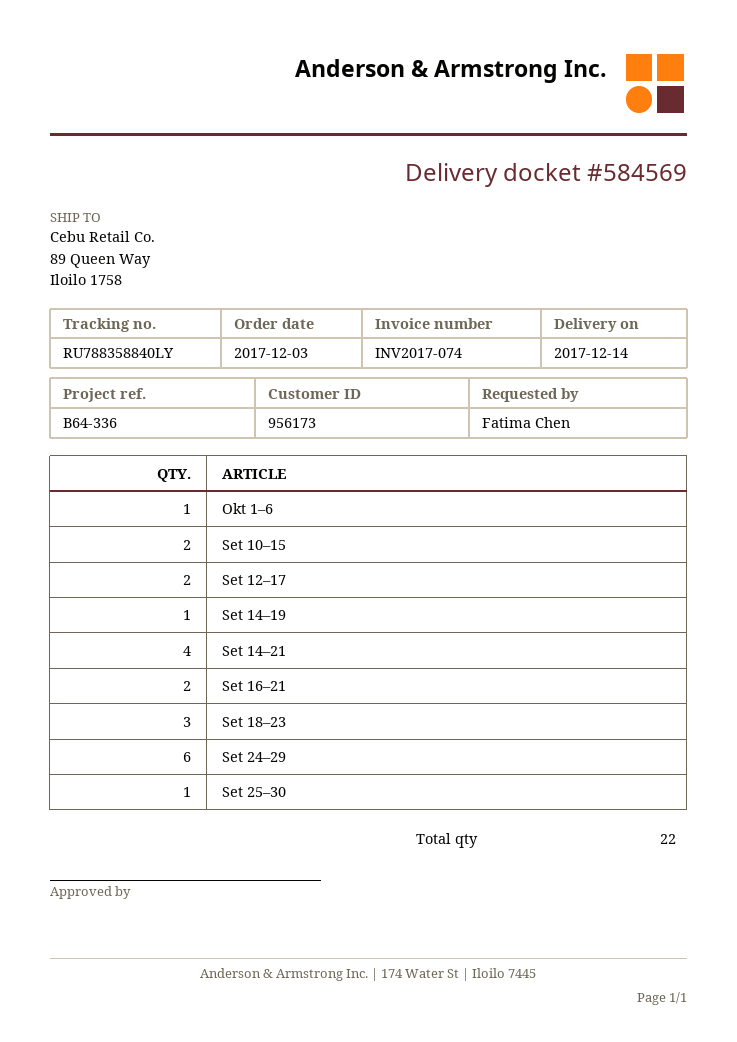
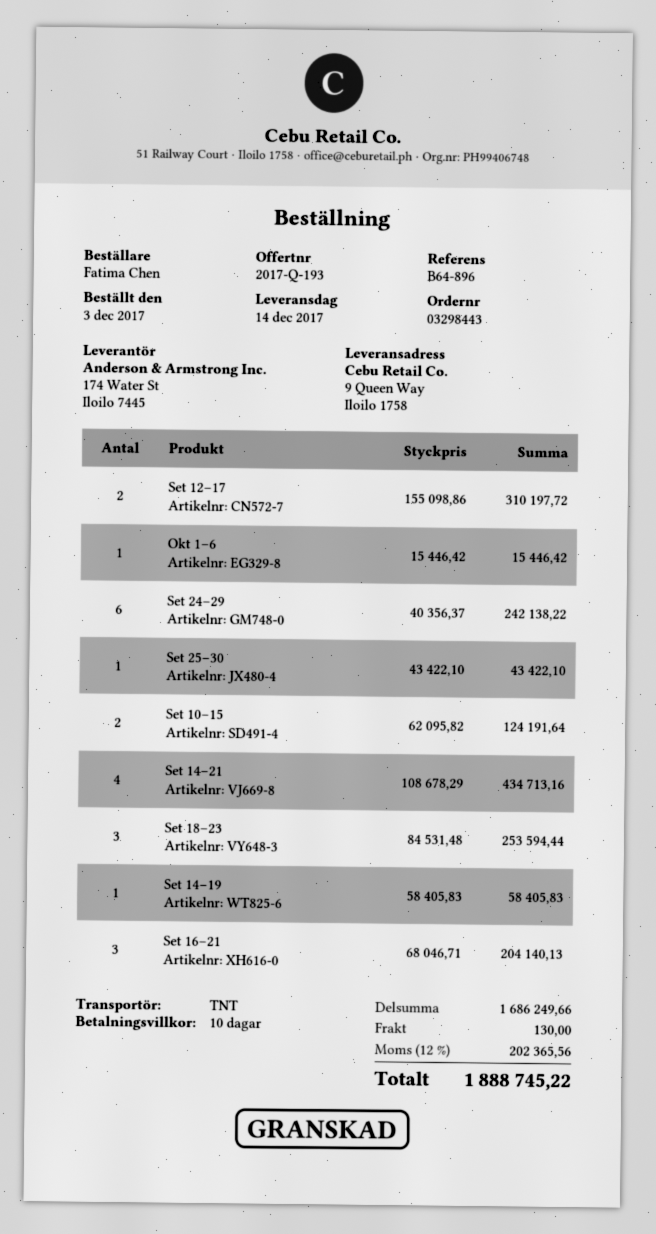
reference: B64-336 -> B64-896
ship to: 89 Queen Way, Iloilo 1758 -> 9 Queen Way, Iloilo 1758
Set 16–21: 2 -> 3

